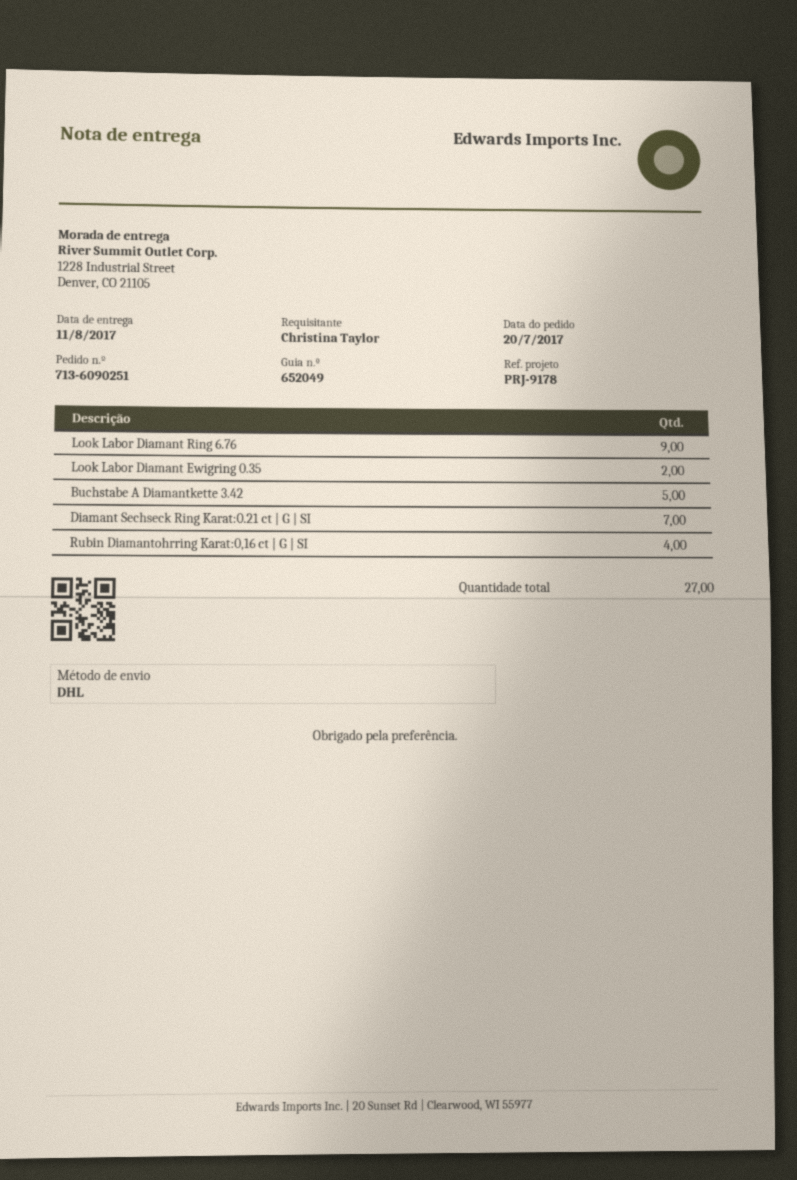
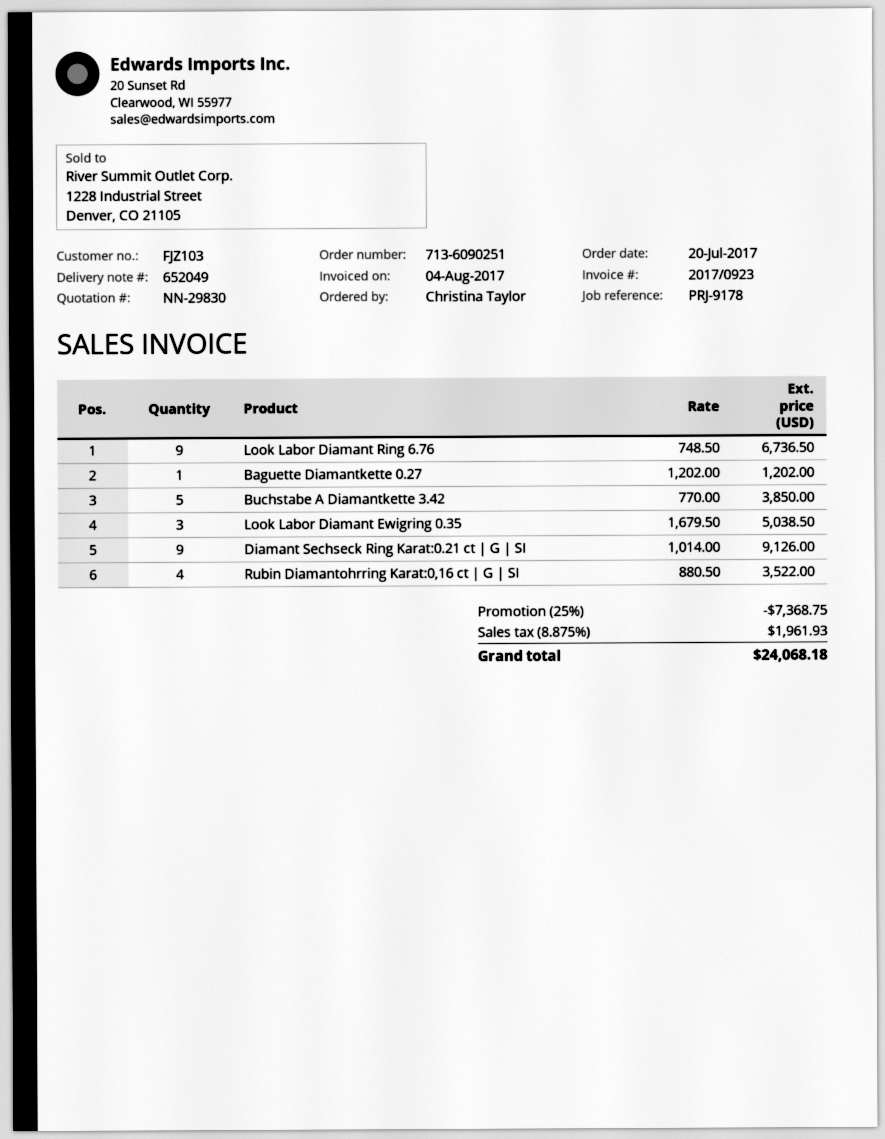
Look Labor Diamant Ewigring 0.35: 2 -> 3
Diamant Sechseck Ring Karat:0.21 ct | G | SI: 7 -> 9
Baguette Diamantkette 0.27: none -> 1

